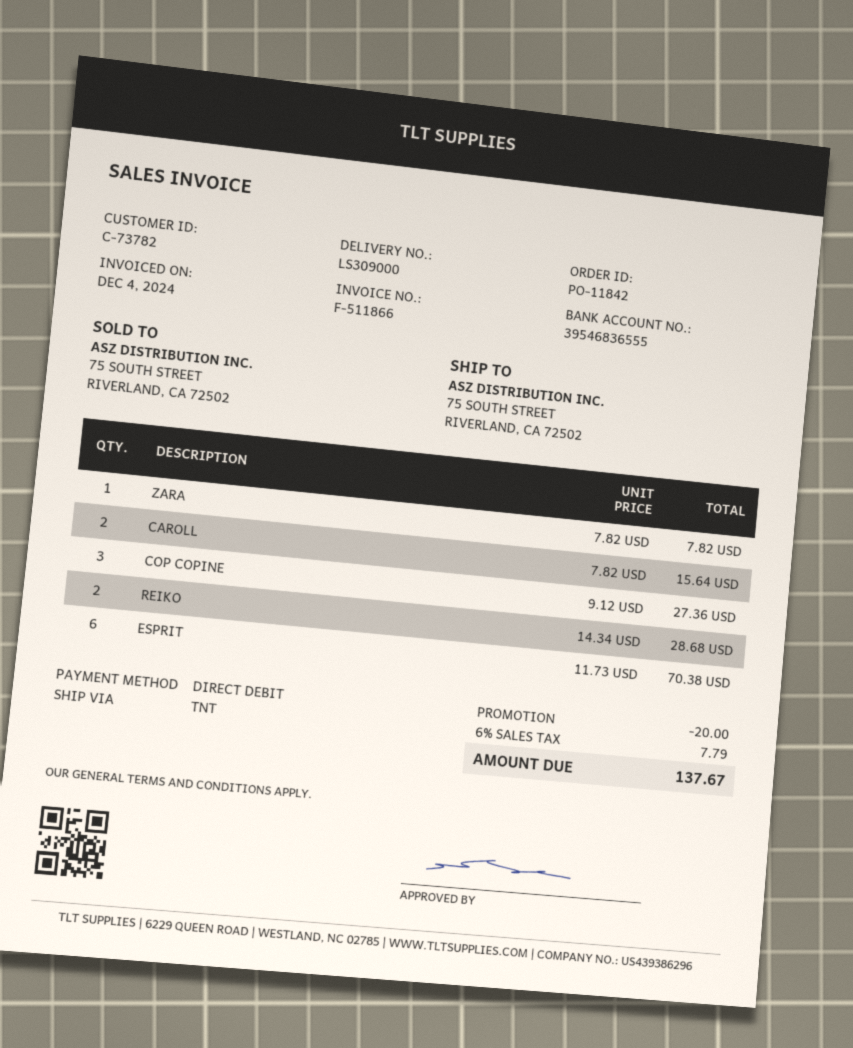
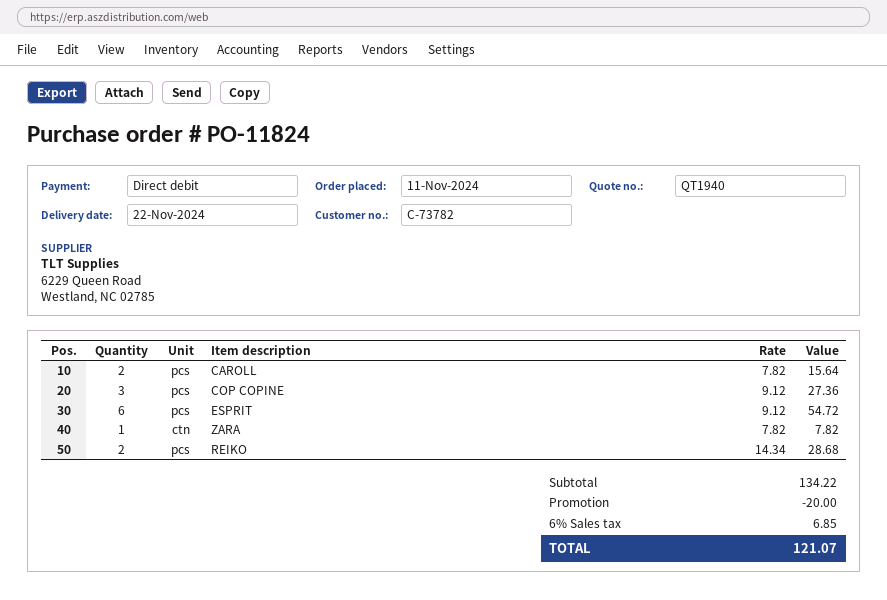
order number: PO-11842 -> PO-11824
ESPRIT: 6 x 11.73 = 70.38 -> 6 x 9.12 = 54.72
tax: 6% = 7.79 -> 6% = 6.85
total: 137.67 -> 121.07

